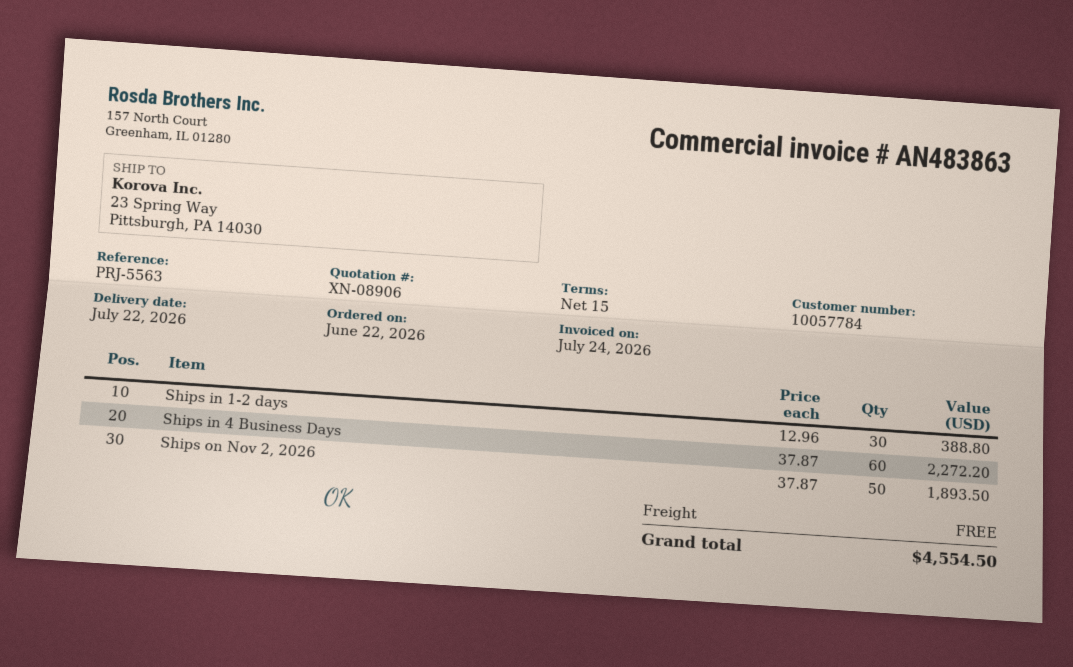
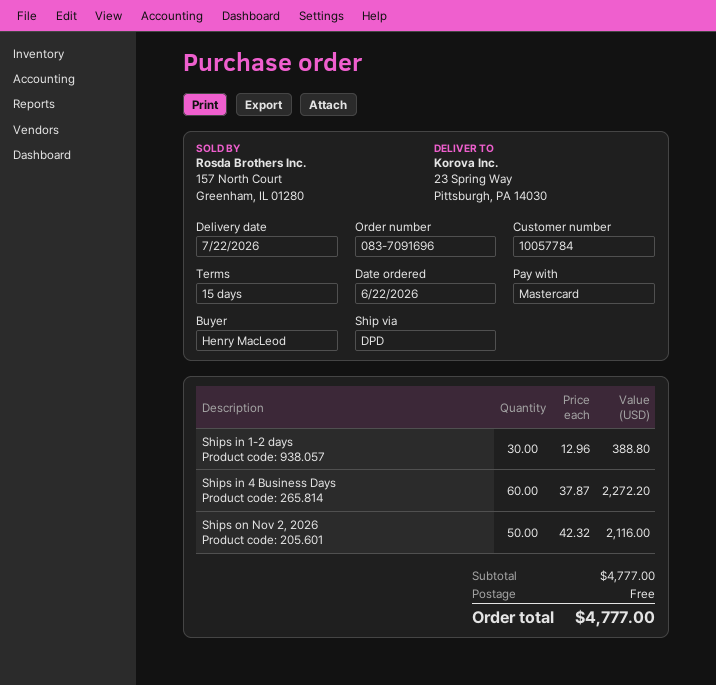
Ships on Nov 2, 2026: 50 x 37.87 = 1893.50 -> 50 x 42.32 = 2116.00
total: 4554.50 -> 4777.00

